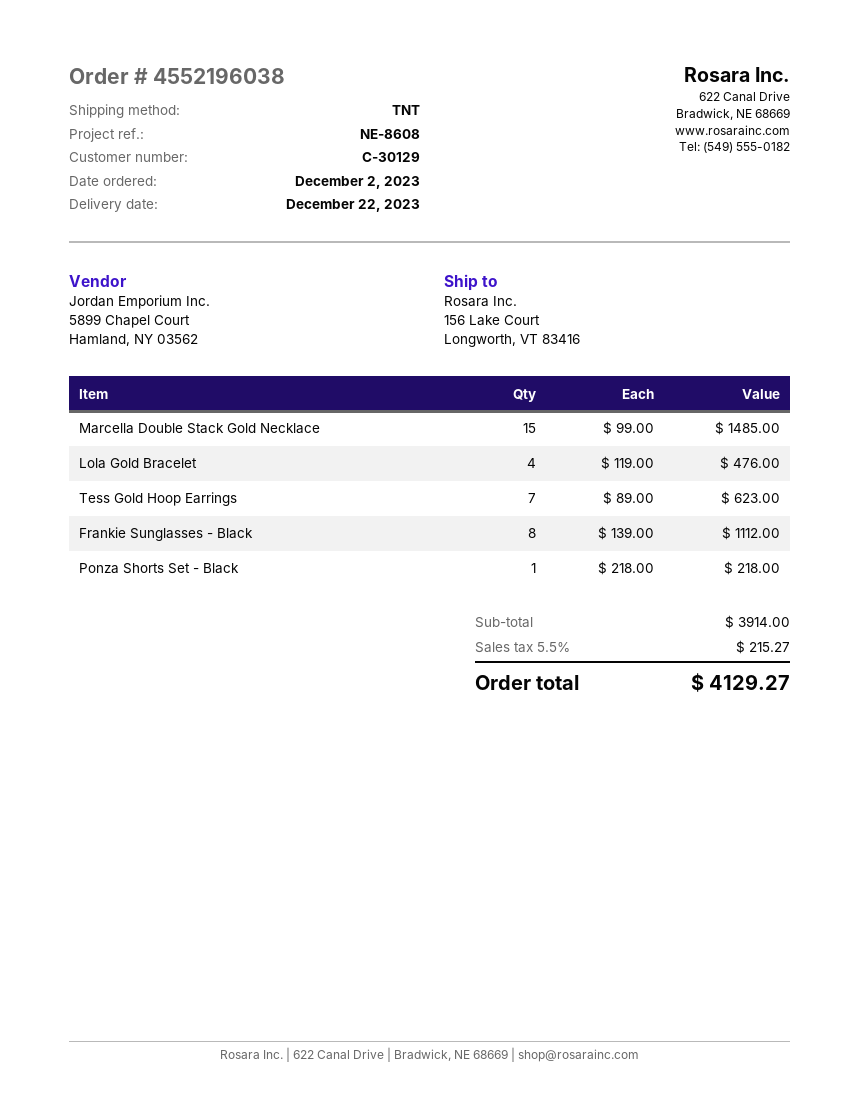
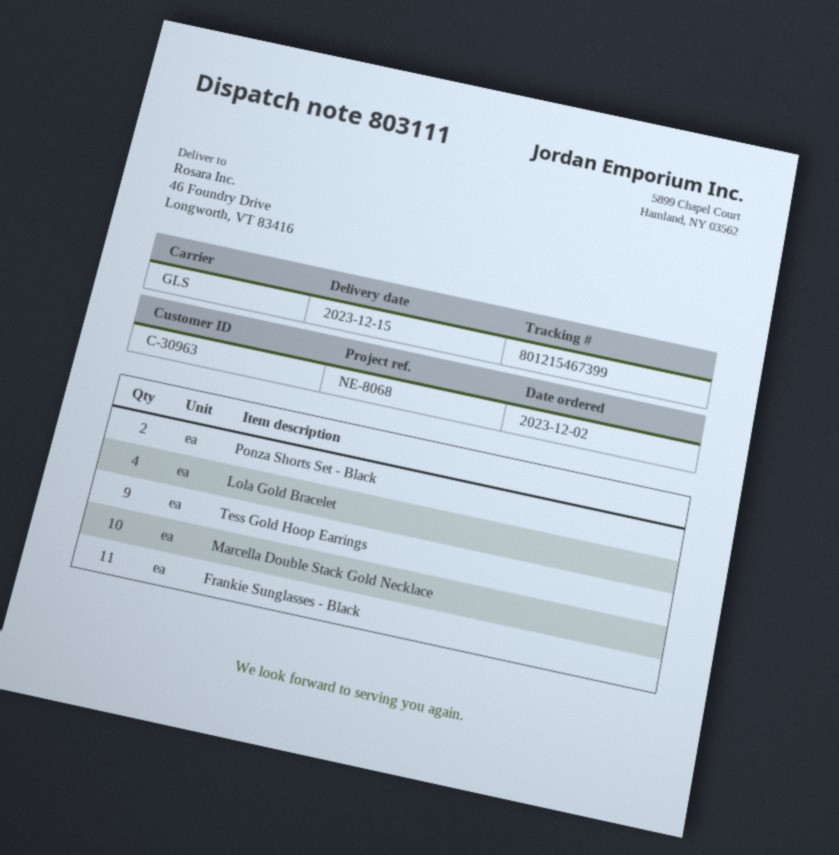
delivery date: 2023-12-22 -> 2023-12-15
customer number: C-30129 -> C-30963
reference: NE-8608 -> NE-8068
shipping method: TNT -> GLS
ship to: 156 Lake Court, Longworth, VT 83416 -> 46 Foundry Drive, Longworth, VT 83416
Marcella Double Stack Gold Necklace: 15 -> 10
Tess Gold Hoop Earrings: 7 -> 9
Frankie Sunglasses - Black: 8 -> 11
Ponza Shorts Set - Black: 1 -> 2

